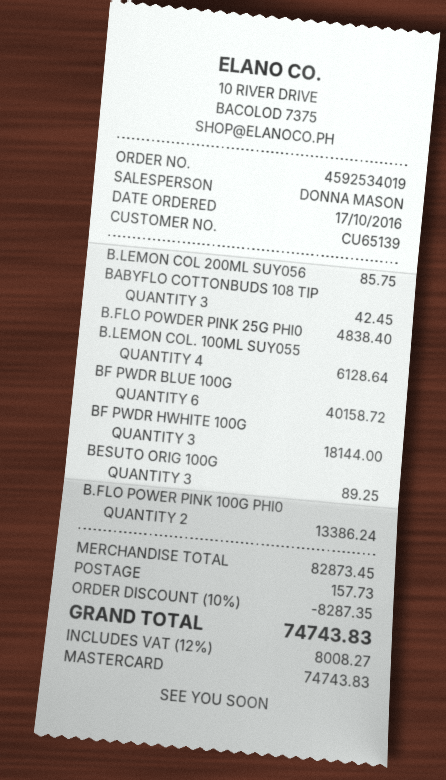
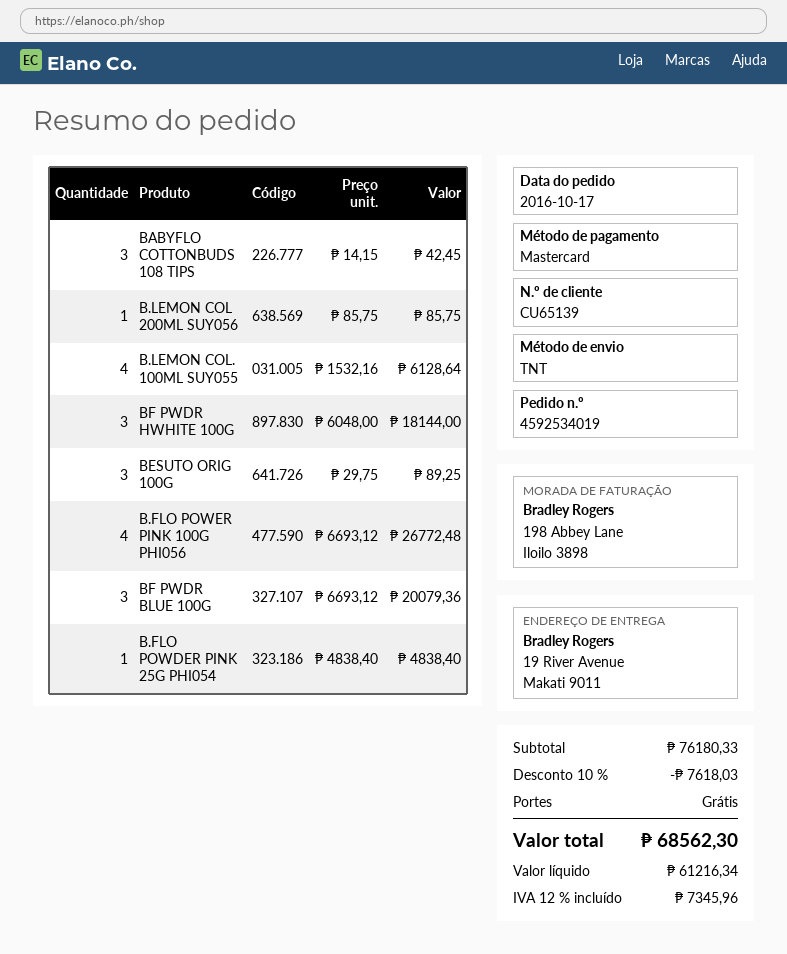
BF PWDR BLUE 100G: 6 for 40158.72 -> 3 for 20079.36
B.FLO POWER PINK 100G PHI0: 2 for 13386.24 -> 4 for 26772.48
subtotal: 82873.45 -> 76180.33
discount: 10% = 8287.35 -> 10% = 7618.03
shipping: 157.73 -> 0.00
tax: 12% = 8008.27 -> 12% = 7345.96
total: 74743.83 -> 68562.30

